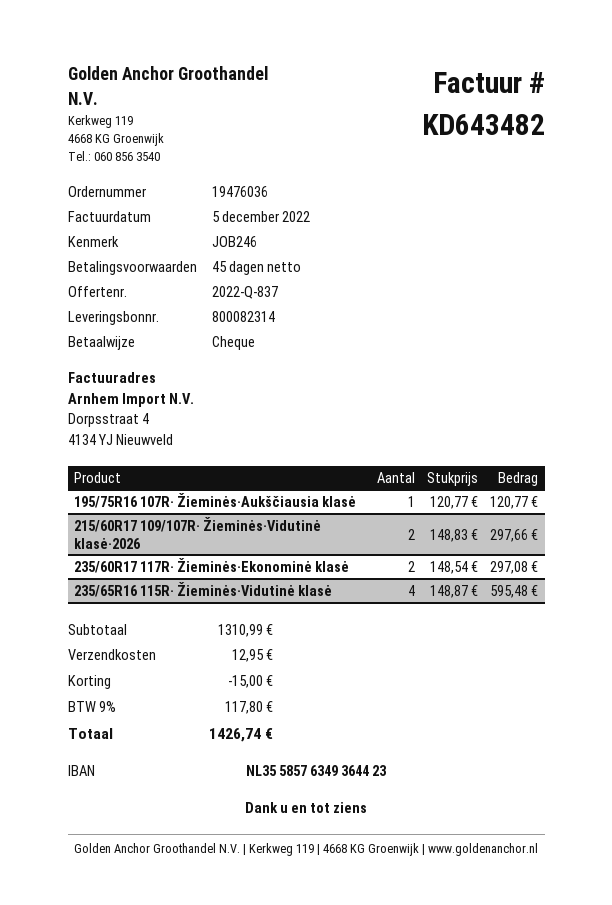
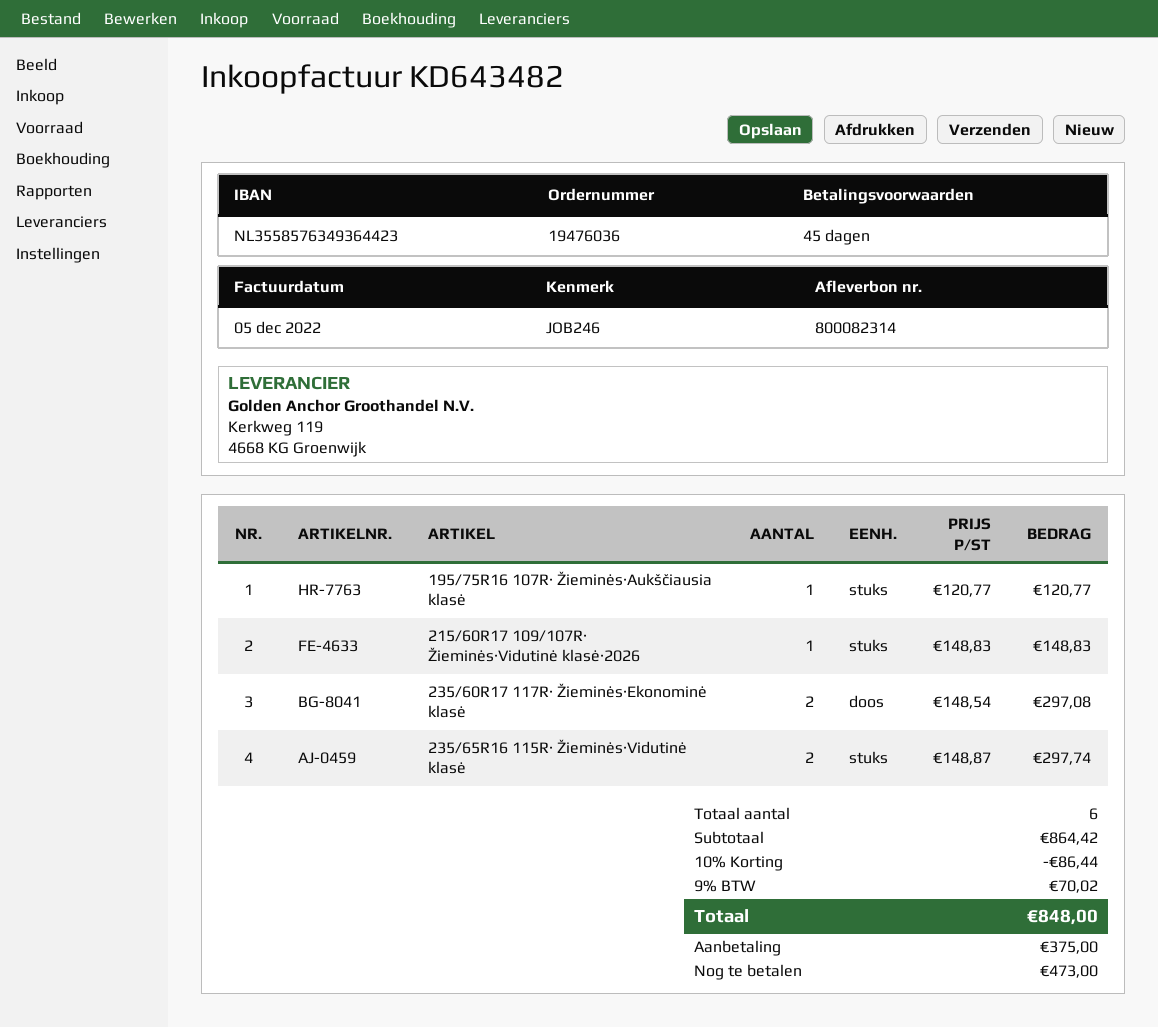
215/60R17 109/107R· Žieminės·Vidutinė klasė·2026: 2 x 148.83 = 297.66 -> 1 x 148.83 = 148.83
235/65R16 115R· Žieminės·Vidutinė klasė: 4 x 148.87 = 595.48 -> 2 x 148.87 = 297.74
subtotal: 1310.99 -> 864.42
discount: 15.00 -> 86.44
shipping: 12.95 -> none
tax: 9% = 117.80 -> 9% = 70.02
total: 1426.74 -> 848.00

